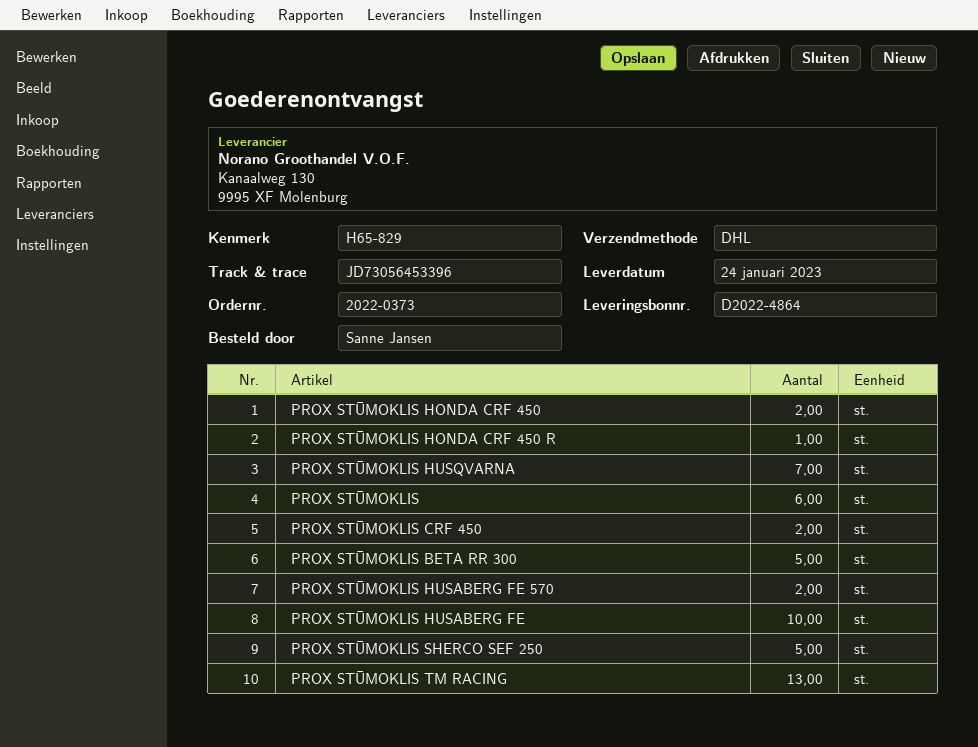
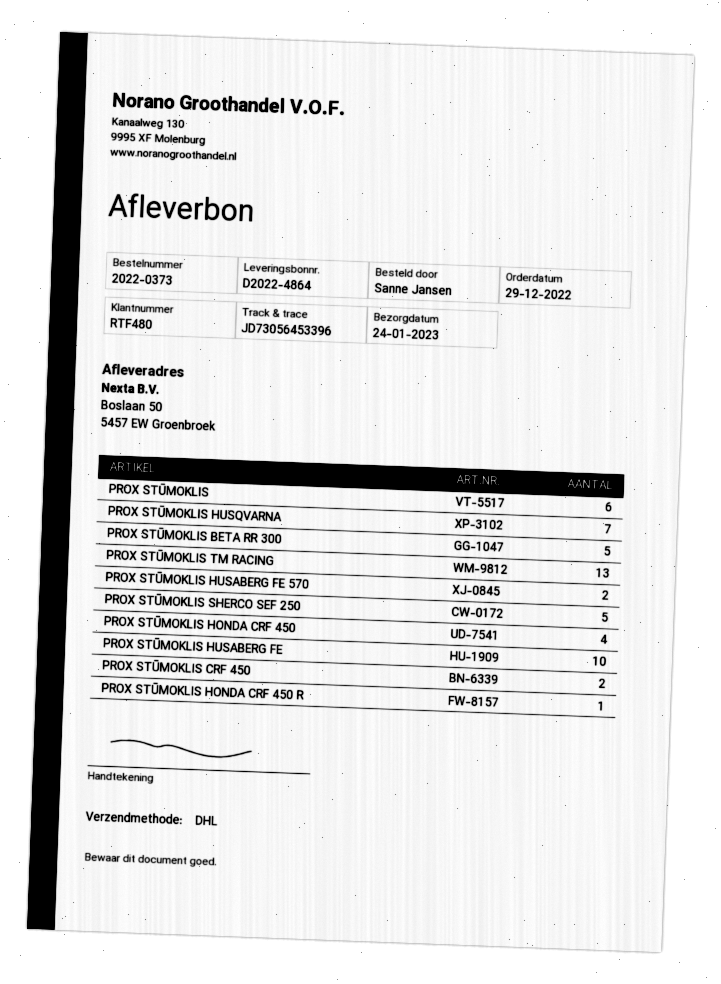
PROX STŪMOKLIS HONDA CRF 450: 2 -> 4

